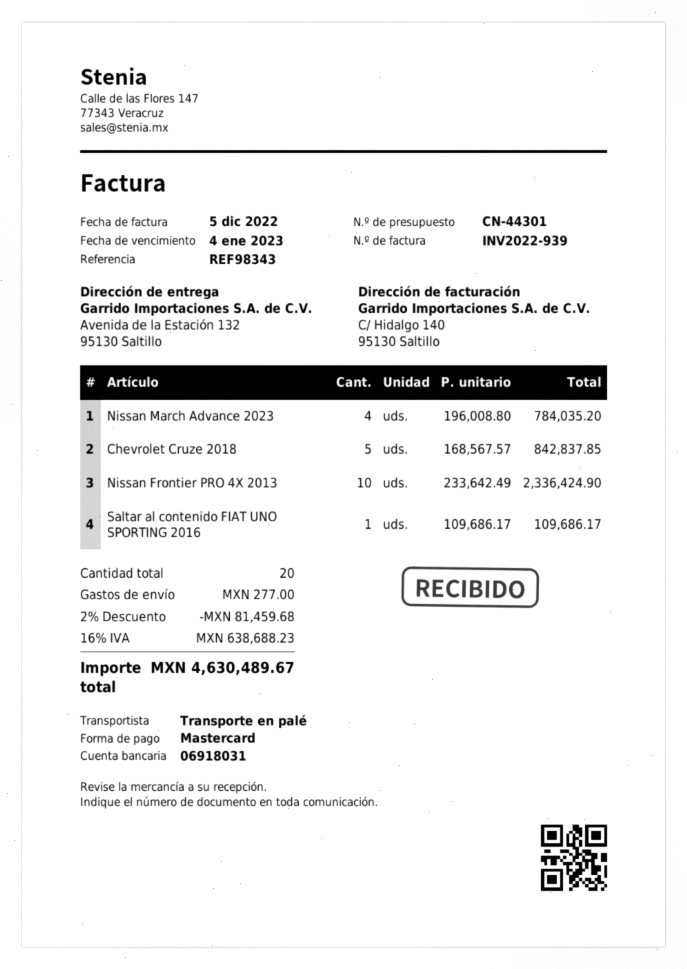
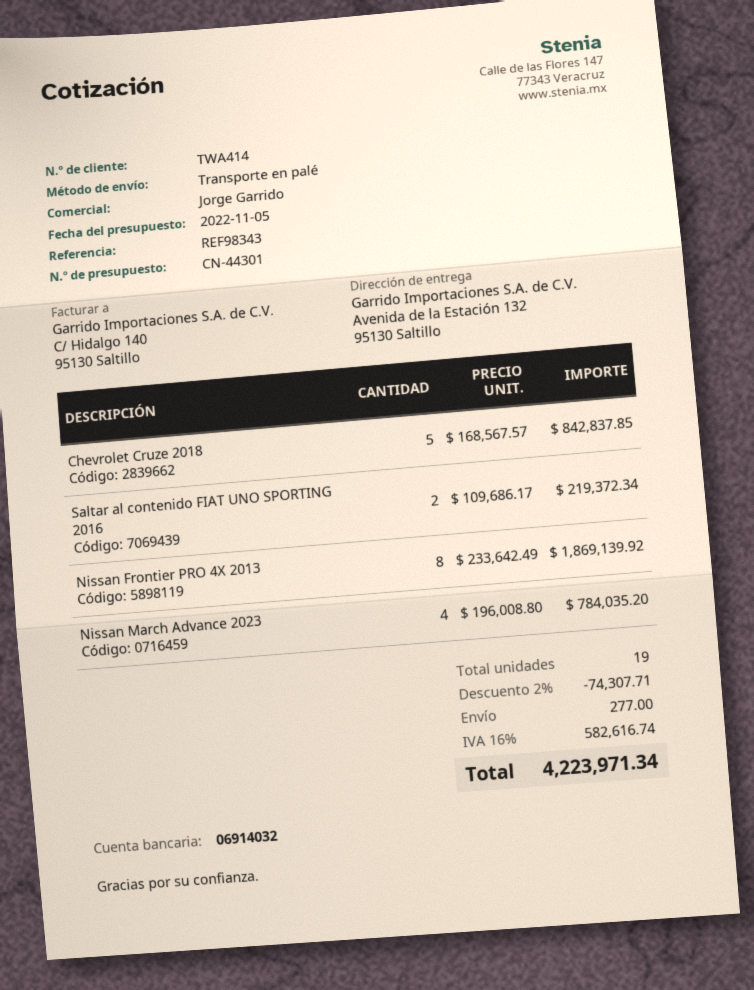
bank account: 06918031 -> 06914032
Nissan Frontier PRO 4X 2013: 10 x 233642.49 = 2336424.90 -> 8 x 233642.49 = 1869139.92
Saltar al contenido FIAT UNO SPORTING 2016: 1 x 109686.17 = 109686.17 -> 2 x 109686.17 = 219372.34
total quantity: 20 -> 19
discount: 2% = 81459.68 -> 2% = 74307.71
tax: 16% = 638688.23 -> 16% = 582616.74
total: 4630489.67 -> 4223971.34

